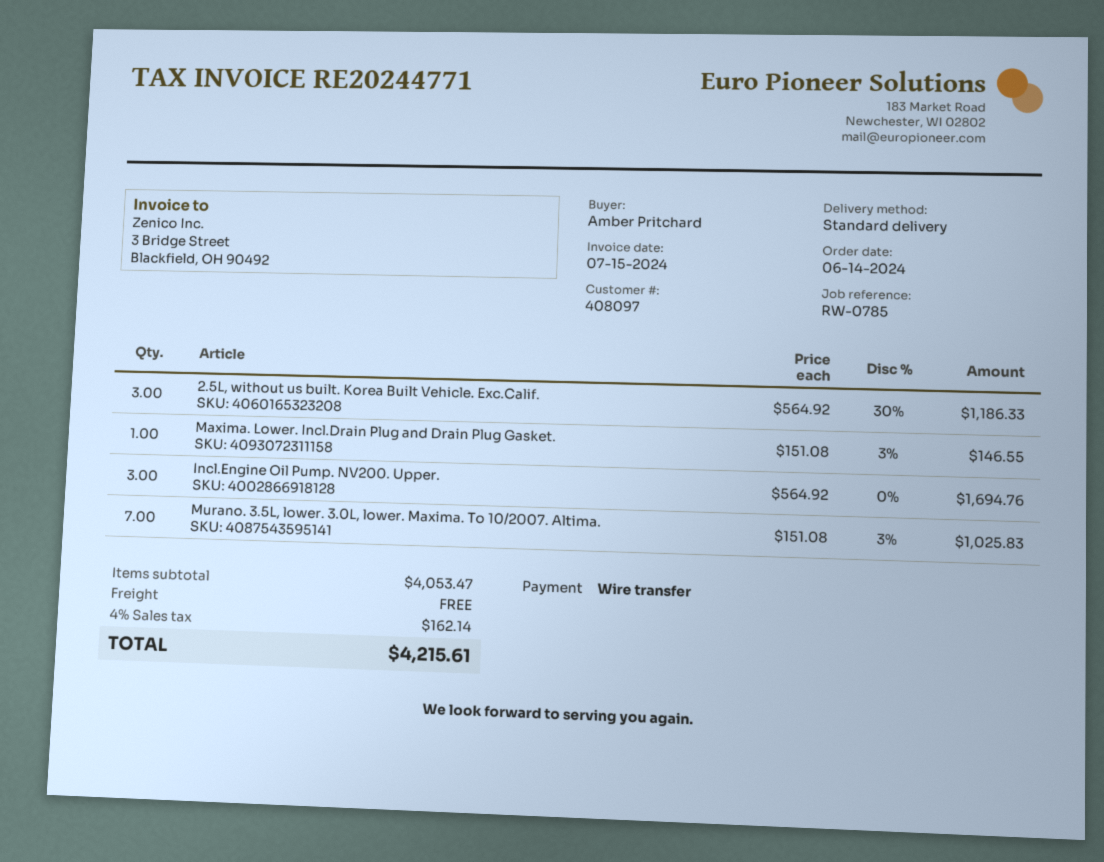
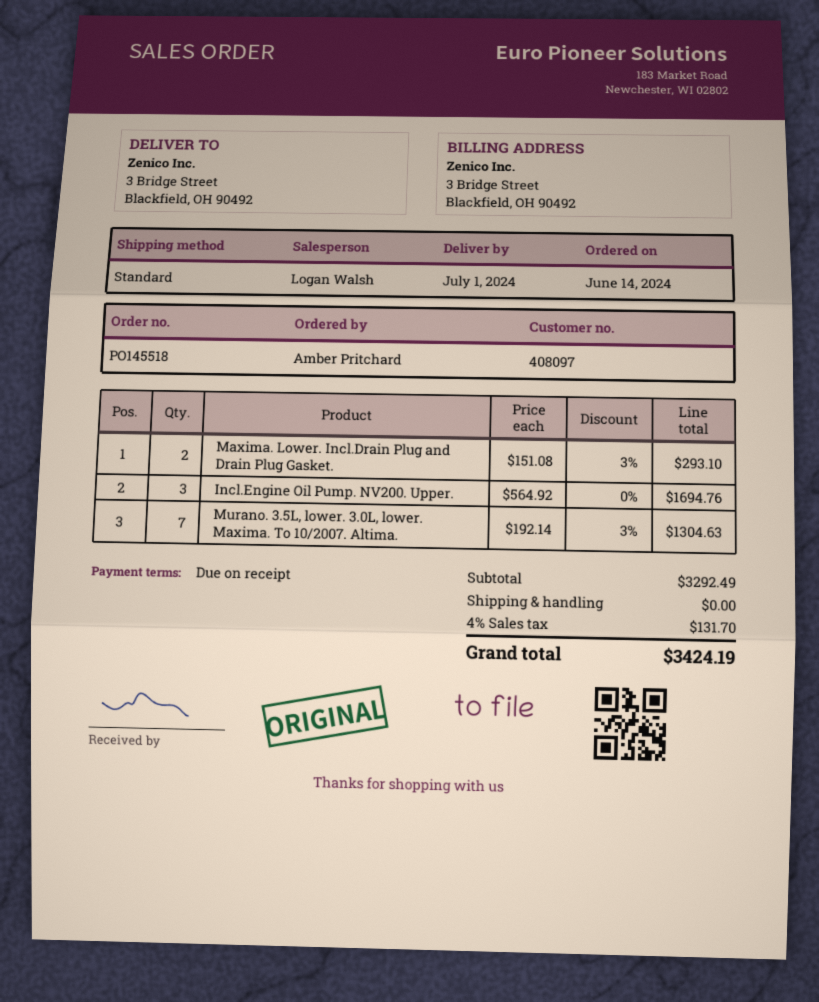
2.5L, without us built. Korea Built Vehicle. Exc.Calif.: 3 x 564.92 - 30% = 1186.33 -> none
Maxima. Lower. Incl.Drain Plug and Drain Plug Gasket.: 1 x 151.08 - 3% = 146.55 -> 2 x 151.08 - 3% = 293.10
Murano. 3.5L, lower. 3.0L, lower. Maxima. To 10/2007. Altima.: 7 x 151.08 - 3% = 1025.83 -> 7 x 192.14 - 3% = 1304.63
subtotal: 4053.47 -> 3292.49
tax: 4% = 162.14 -> 4% = 131.70
total: 4215.61 -> 3424.19

